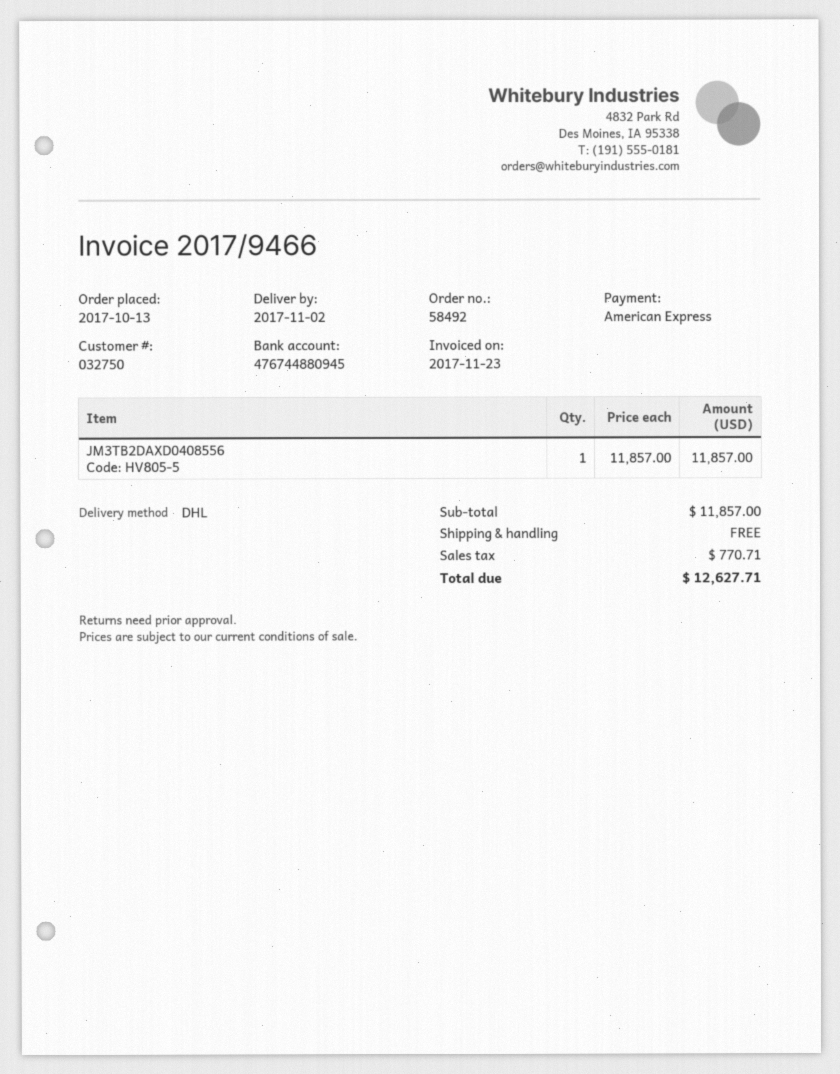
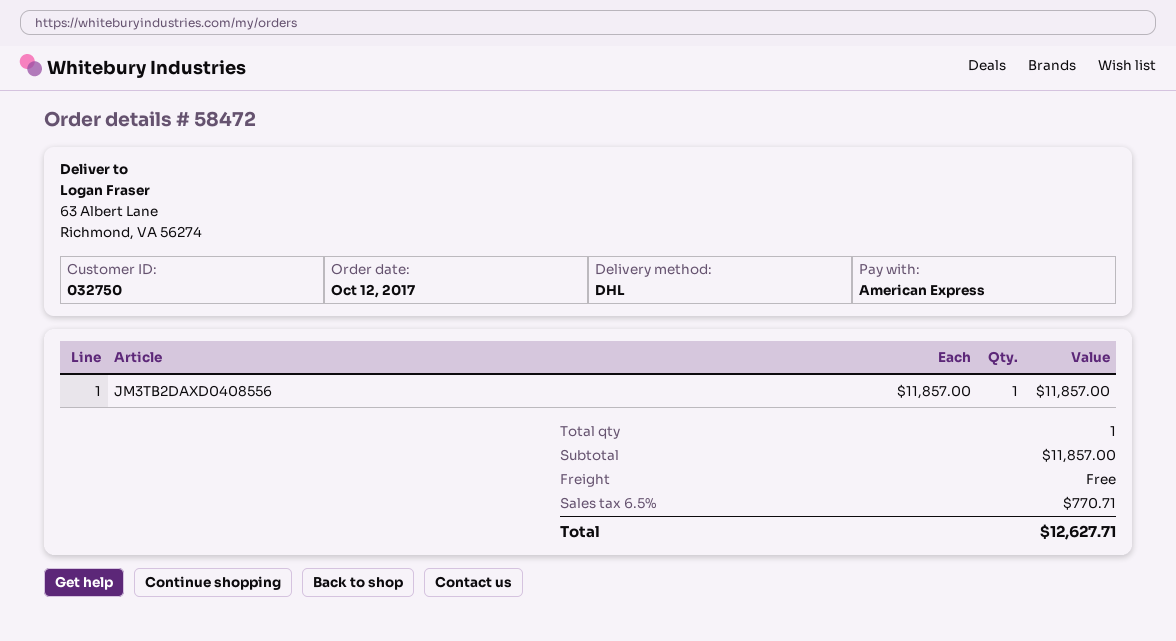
order number: 58492 -> 58472
order date: 2017-10-13 -> 2017-10-12

